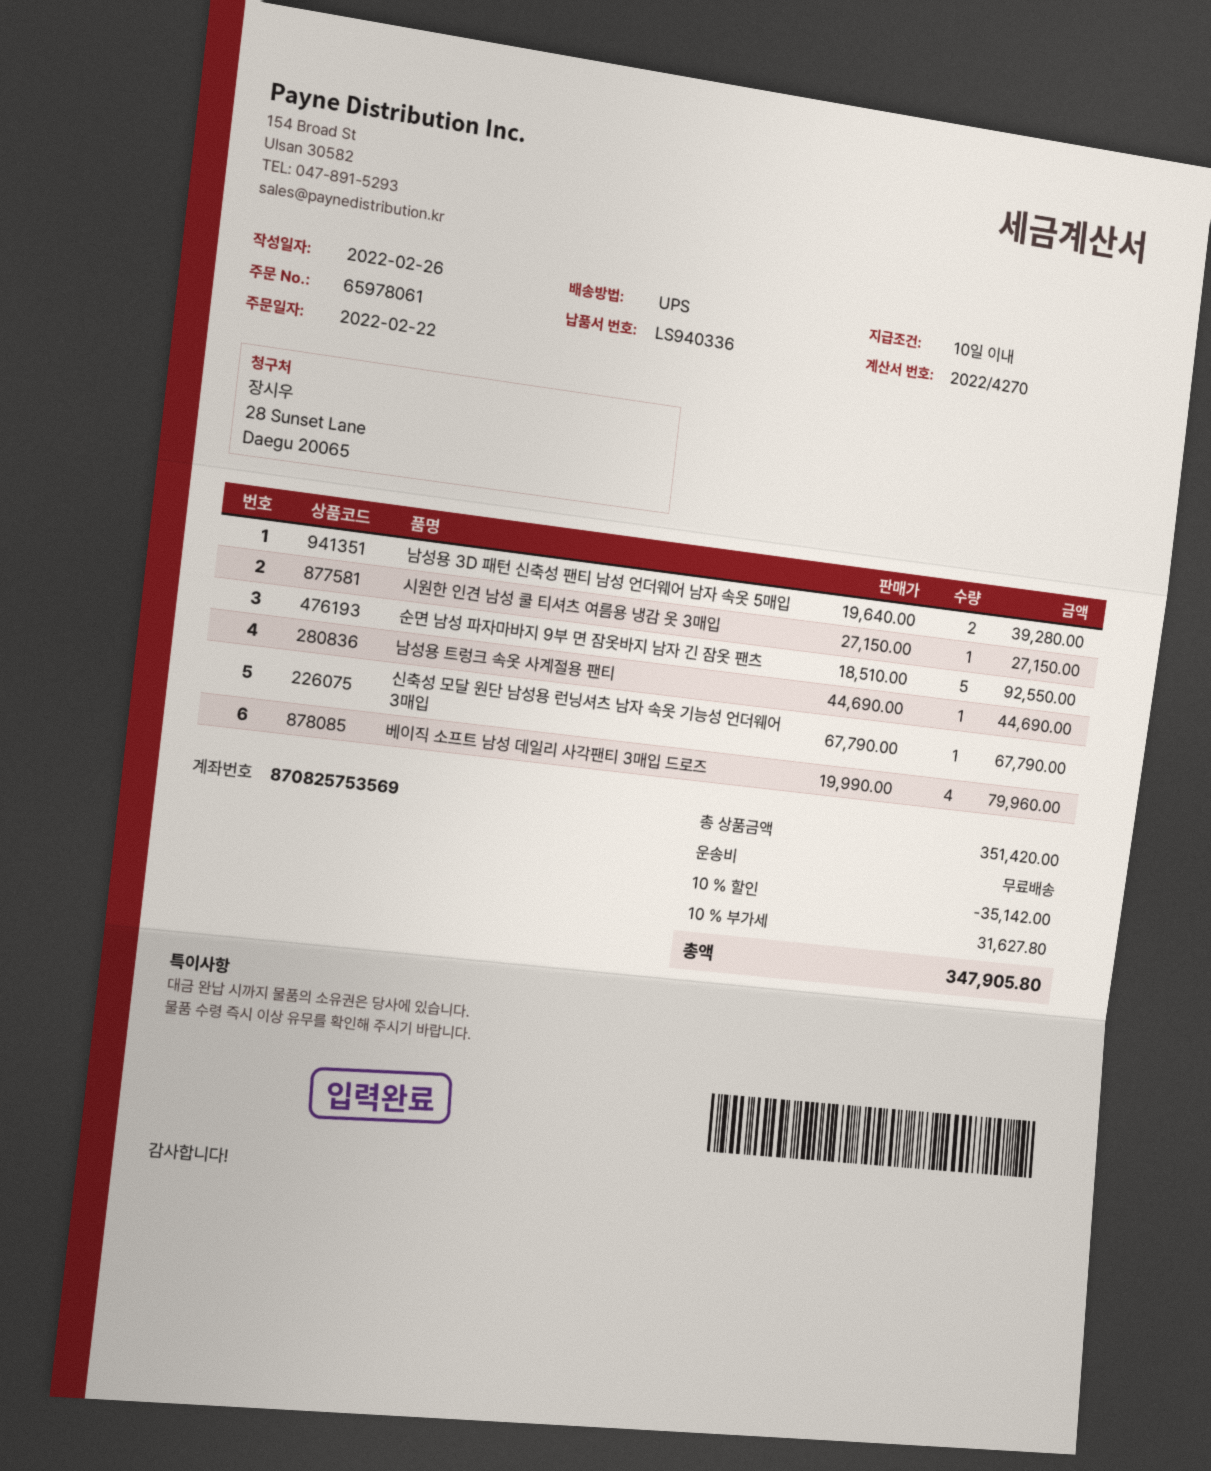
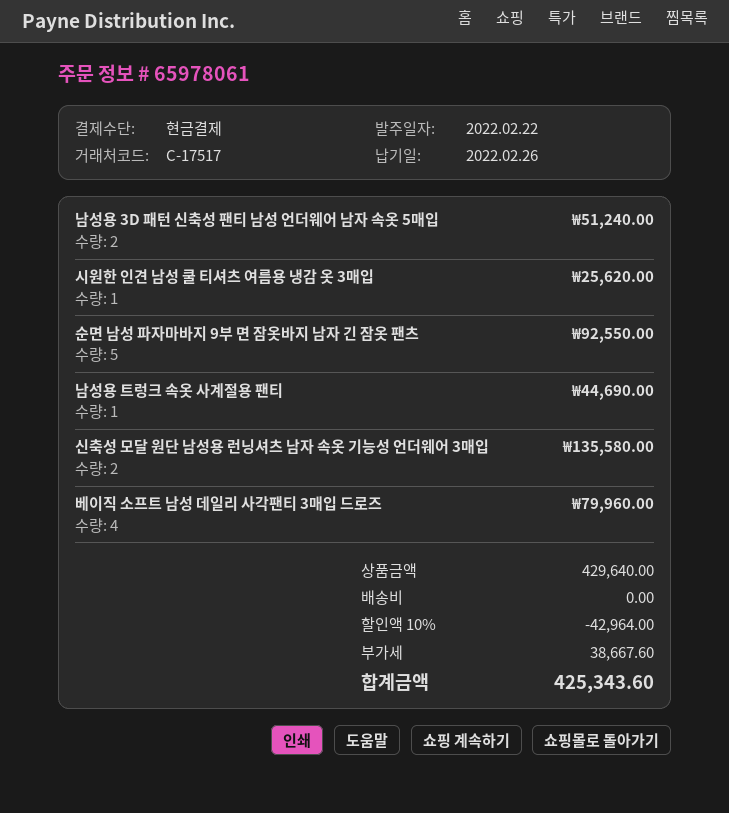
남성용 3D 패턴 신축성 팬티 남성 언더웨어 남자 속옷 5매입: 2 for 39280.00 -> 2 for 51240.00
시원한 인견 남성 쿨 티셔츠 여름용 냉감 옷 3매입: 1 for 27150.00 -> 1 for 25620.00
신축성 모달 원단 남성용 런닝셔츠 남자 속옷 기능성 언더웨어 3매입: 1 for 67790.00 -> 2 for 135580.00
subtotal: 351420.00 -> 429640.00
discount: 10% = 35142.00 -> 10% = 42964.00
tax: 31627.80 -> 38667.60
total: 347905.80 -> 425343.60

